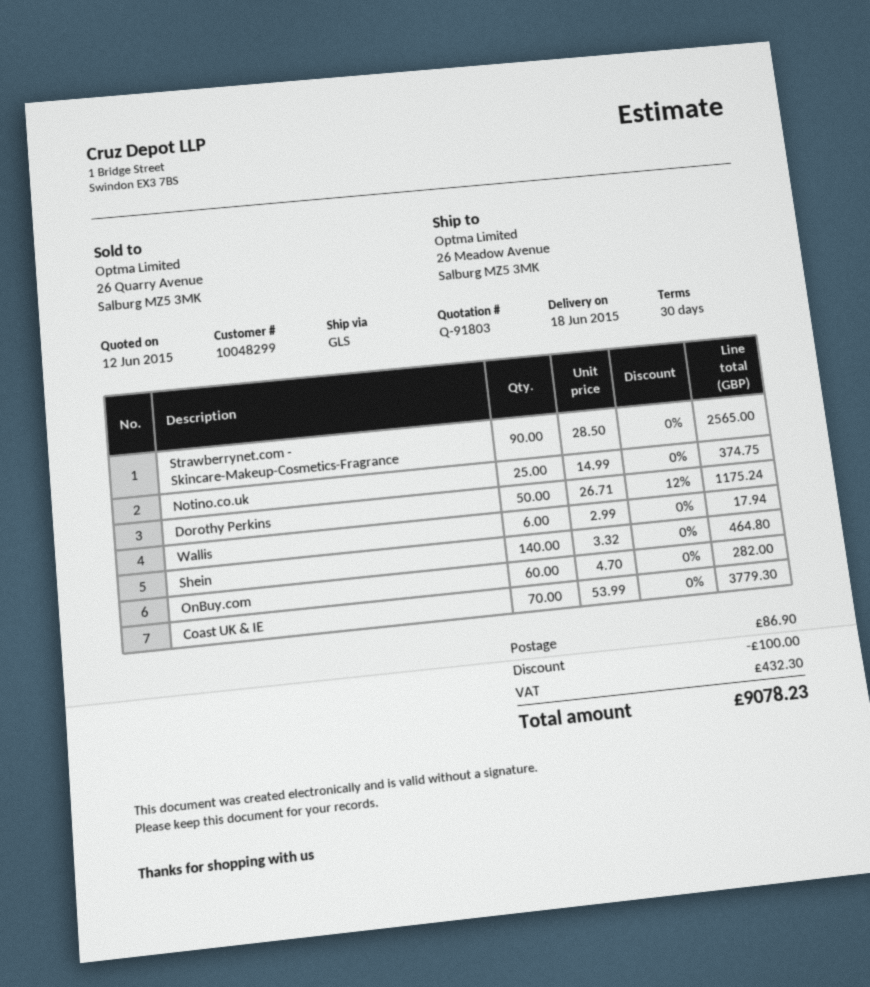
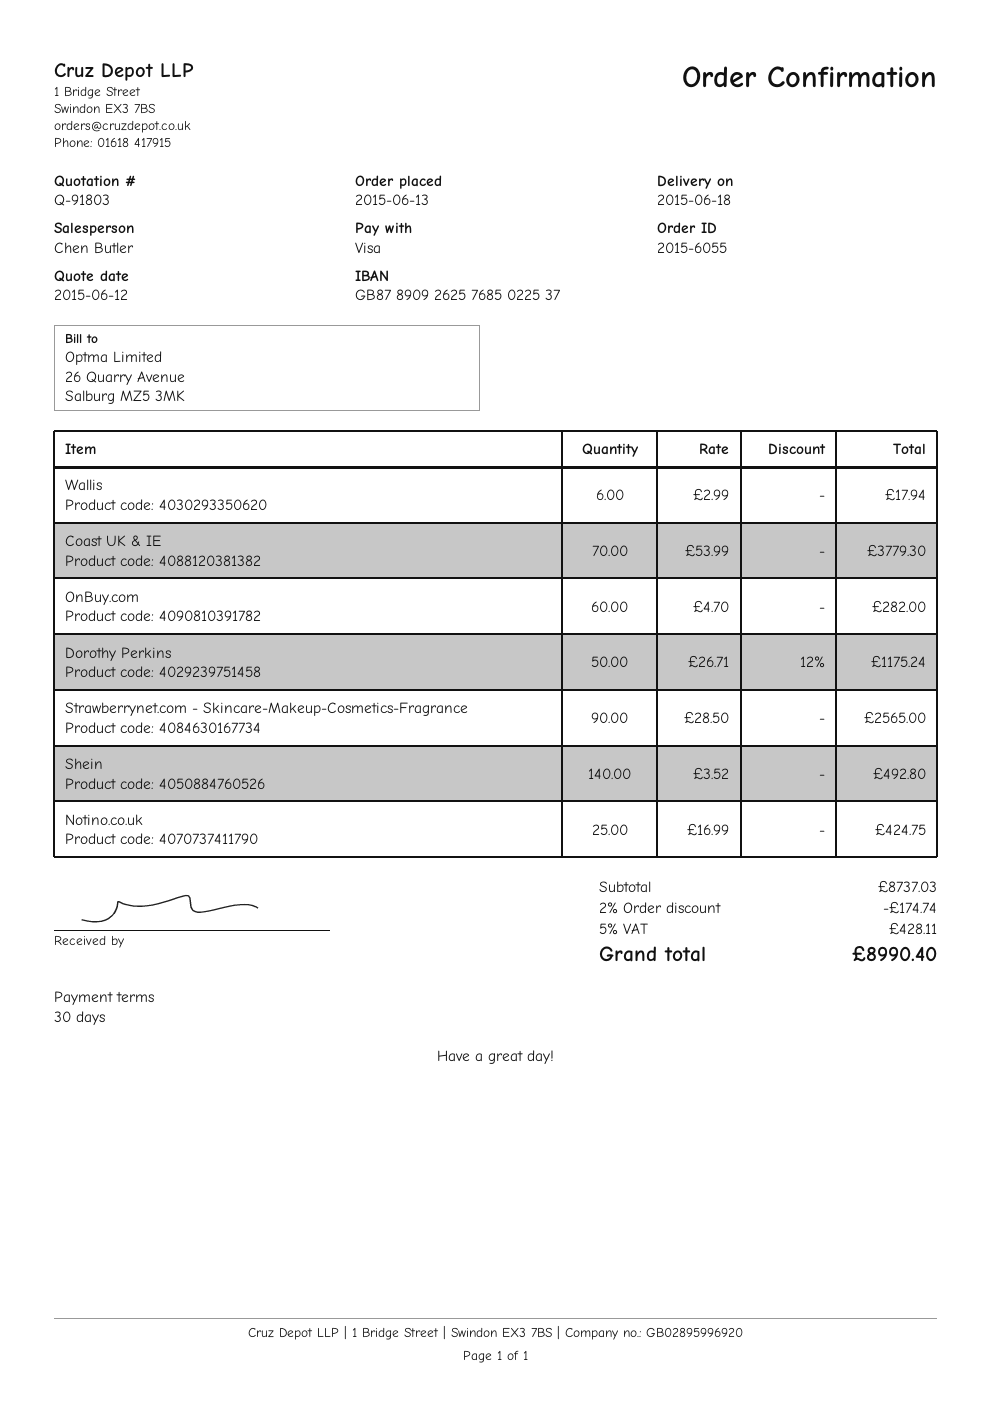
Notino.co.uk: 25 x 14.99 = 374.75 -> 25 x 16.99 = 424.75
Shein: 140 x 3.32 = 464.80 -> 140 x 3.52 = 492.80
discount: 100.00 -> 174.74
shipping: 86.90 -> none
tax: 432.30 -> 428.11
total: 9078.23 -> 8990.40

